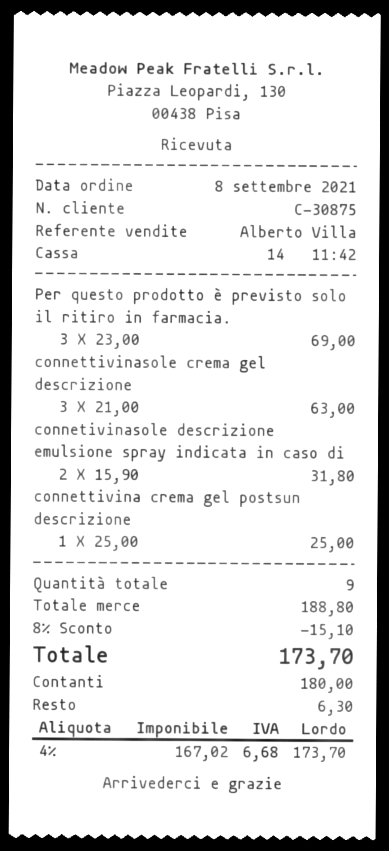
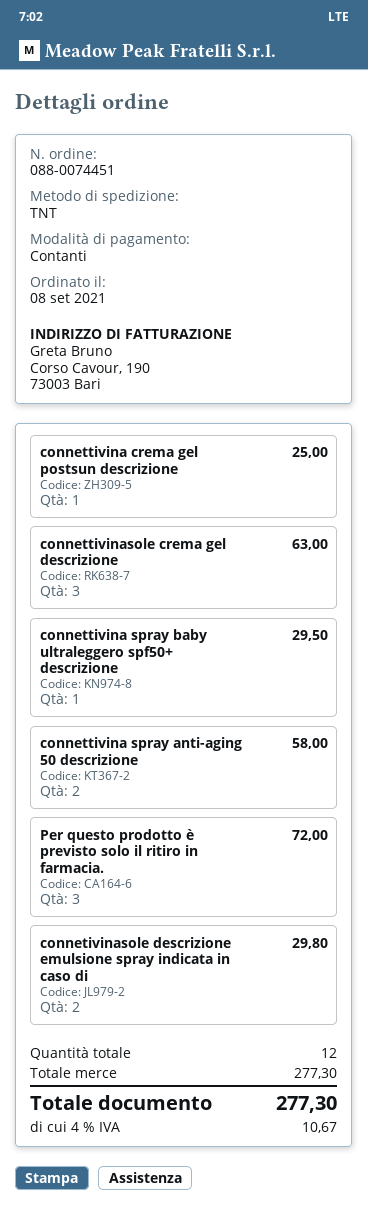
Per questo prodotto è previsto solo il ritiro in farmacia.: 3 for 69.00 -> 3 for 72.00
connetivinasole descrizione emulsione spray indicata in caso di: 2 for 31.80 -> 2 for 29.80
connettivina spray baby ultraleggero spf50+ descrizione: none -> 1 for 29.50
connettivina spray anti-aging 50 descrizione: none -> 2 for 58.00
total quantity: 9 -> 12
subtotal: 188.80 -> 277.30
discount: 8% = 15.10 -> none
tax: 4% = 6.68 -> 4% = 10.67
total: 173.70 -> 277.30

